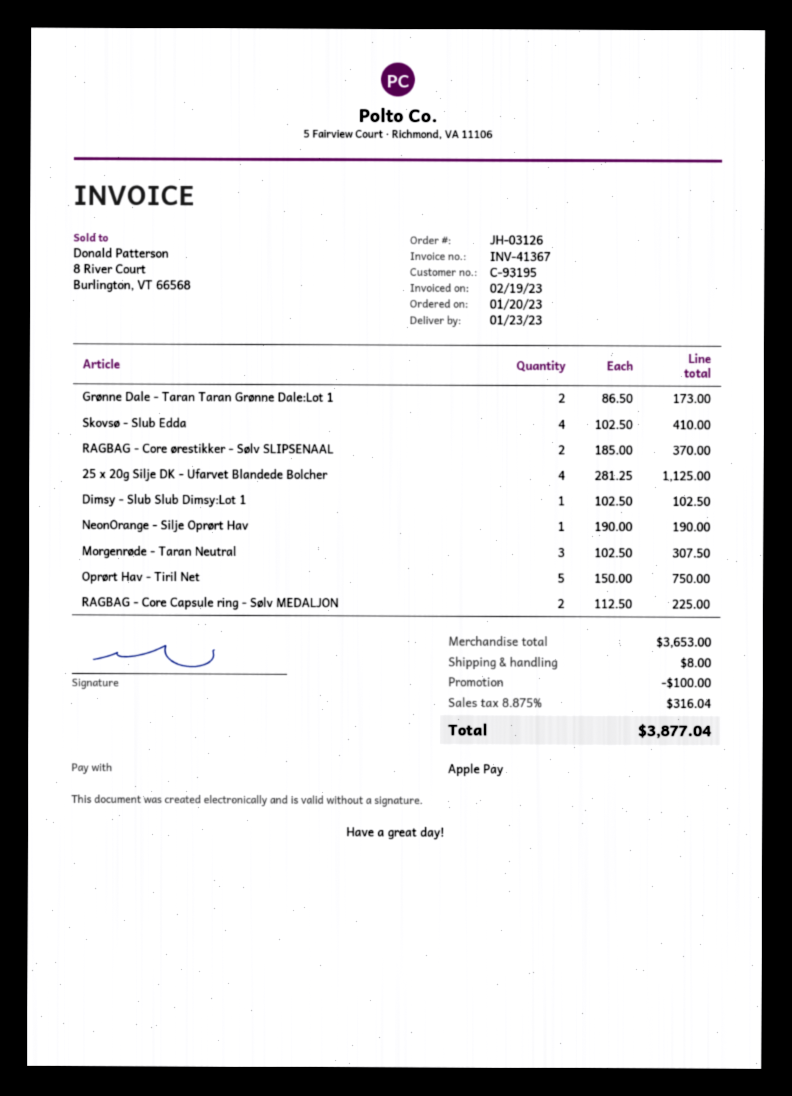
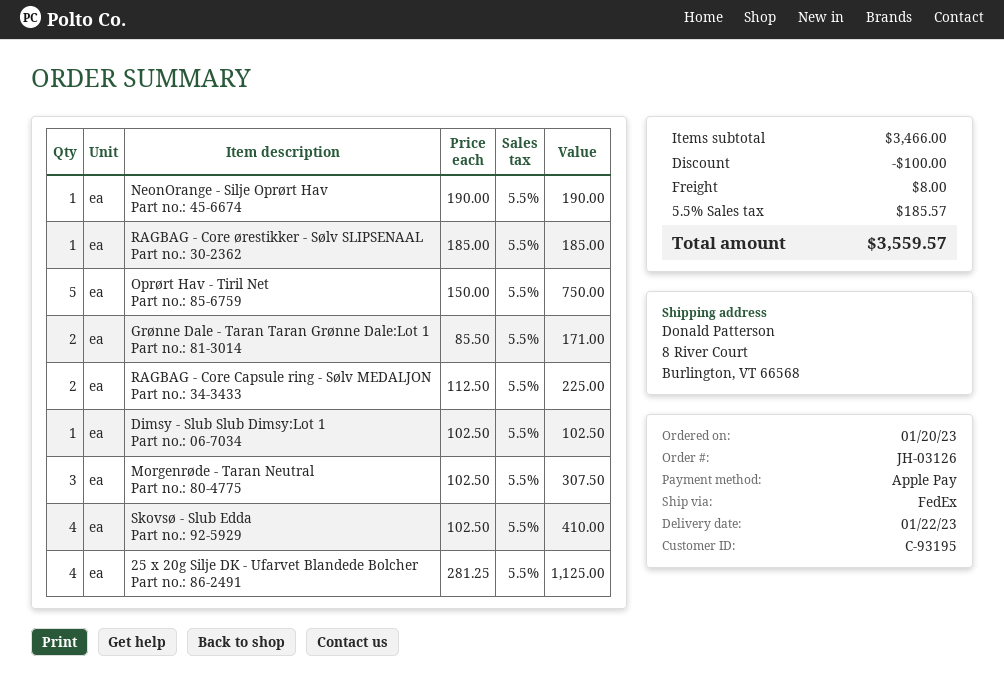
delivery date: 2023-01-23 -> 2023-01-22
Grønne Dale - Taran Taran Grønne Dale:Lot 1: 2 x 86.50 = 173.00 -> 2 x 85.50 = 171.00
RAGBAG - Core ørestikker - Sølv SLIPSENAAL: 2 x 185.00 = 370.00 -> 1 x 185.00 = 185.00
subtotal: 3653.00 -> 3466.00
tax: 8.875% = 316.04 -> 5.5% = 185.57
total: 3877.04 -> 3559.57

